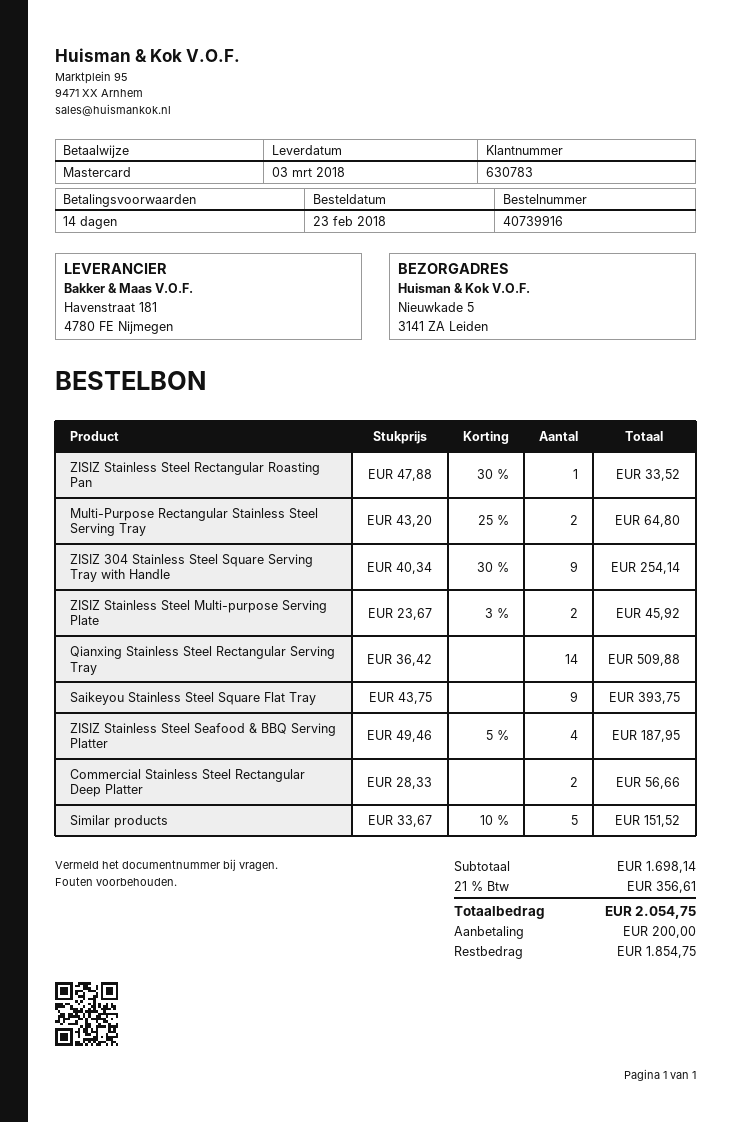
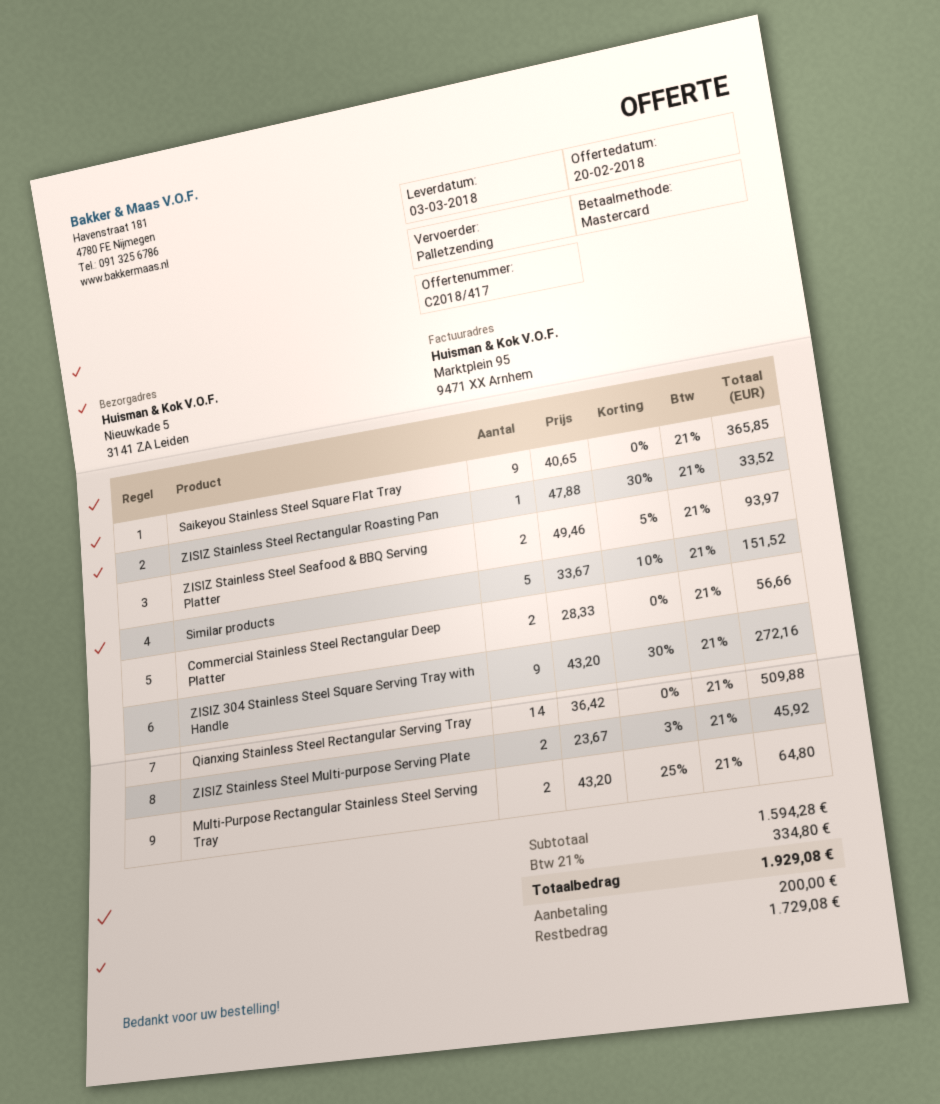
ZISIZ 304 Stainless Steel Square Serving Tray with Handle: 9 x 40.34 - 30% = 254.14 -> 9 x 43.20 - 30% = 272.16
Saikeyou Stainless Steel Square Flat Tray: 9 x 43.75 = 393.75 -> 9 x 40.65 = 365.85
ZISIZ Stainless Steel Seafood & BBQ Serving Platter: 4 x 49.46 - 5% = 187.95 -> 2 x 49.46 - 5% = 93.97
subtotal: 1698.14 -> 1594.28
tax: 21% = 356.61 -> 21% = 334.80
total: 2054.75 -> 1929.08
balance: 1854.75 -> 1729.08

